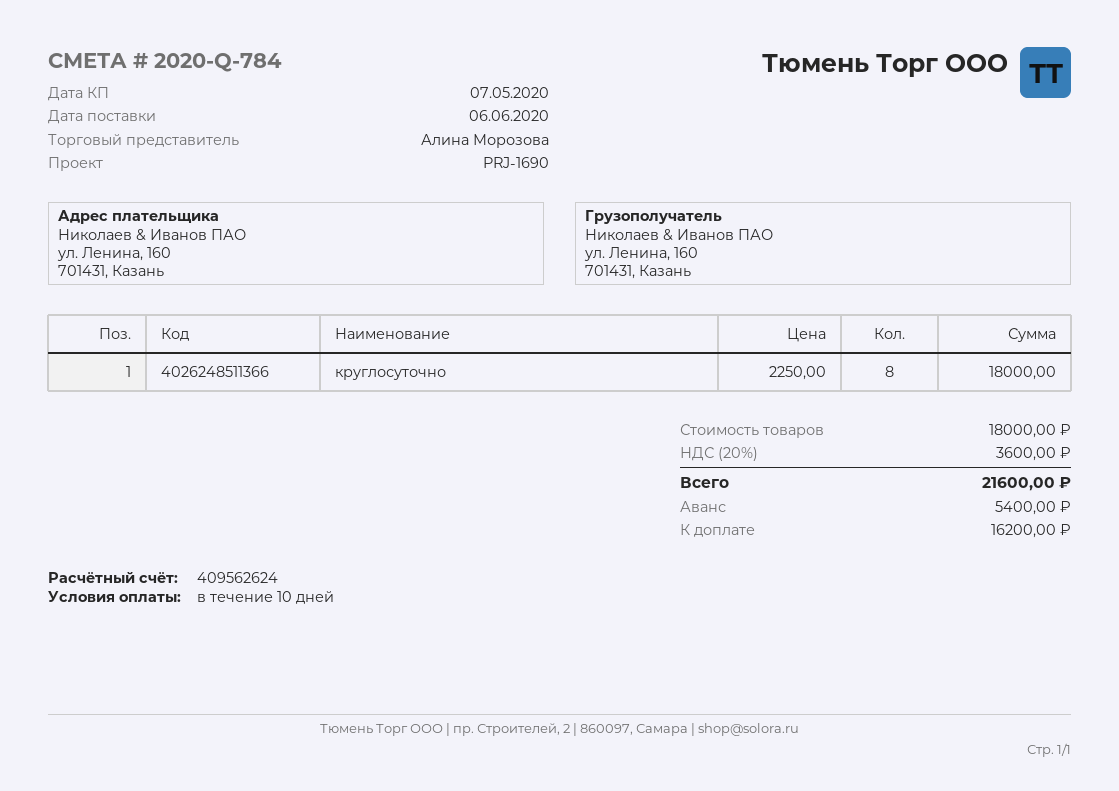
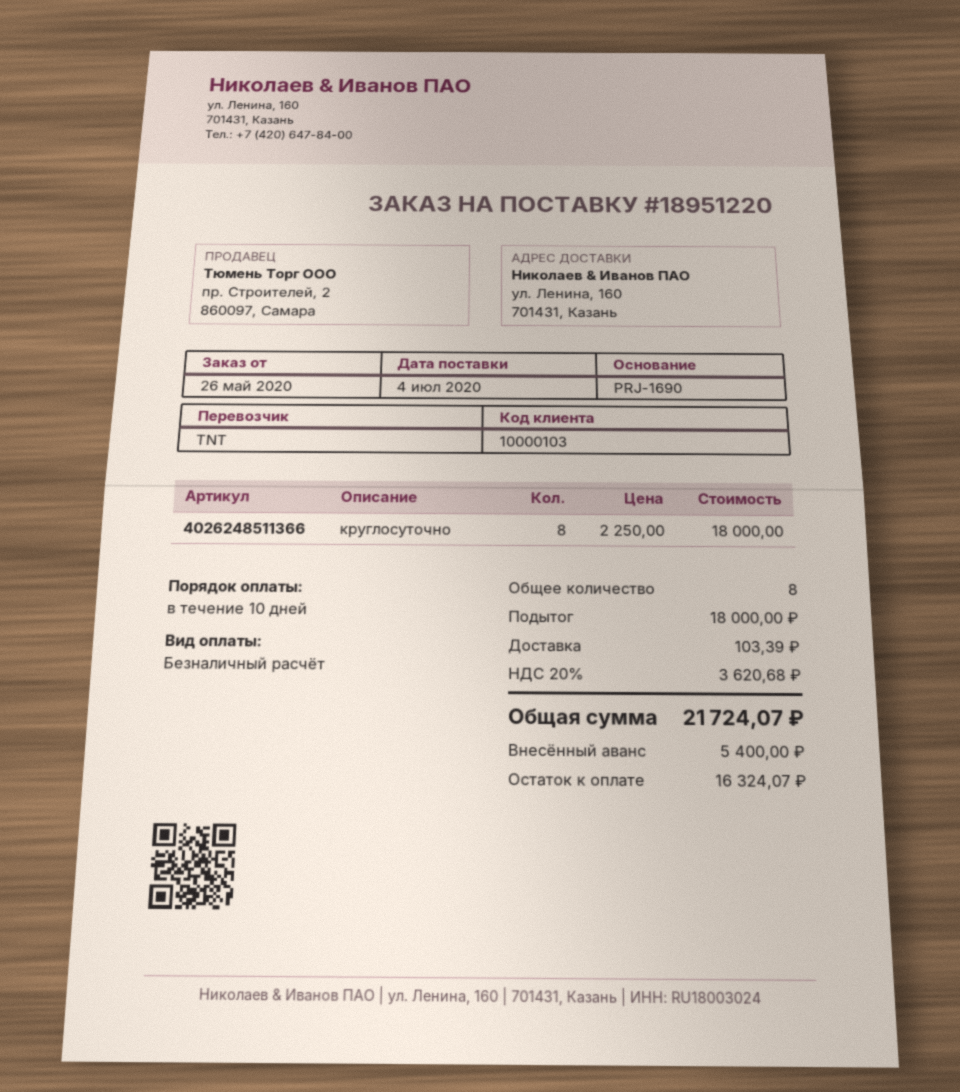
delivery date: 2020-06-06 -> 2020-07-04
shipping: none -> 103.39
tax: 20% = 3600.00 -> 20% = 3620.68
total: 21600.00 -> 21724.07
balance: 16200.00 -> 16324.07

